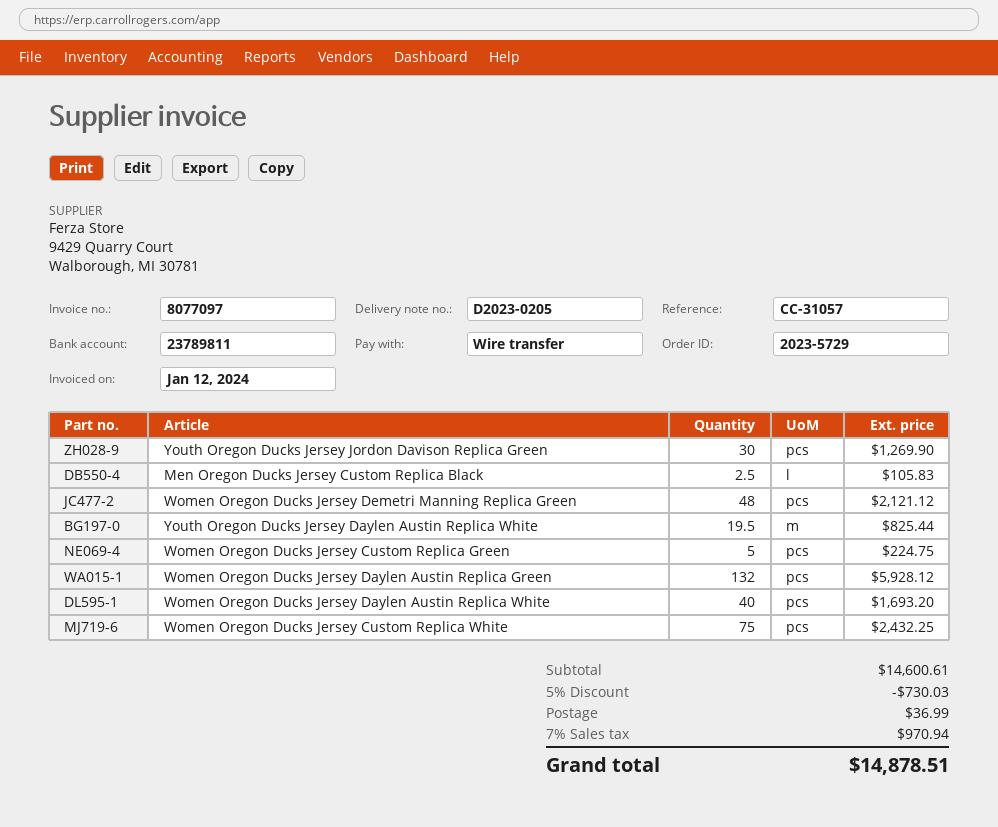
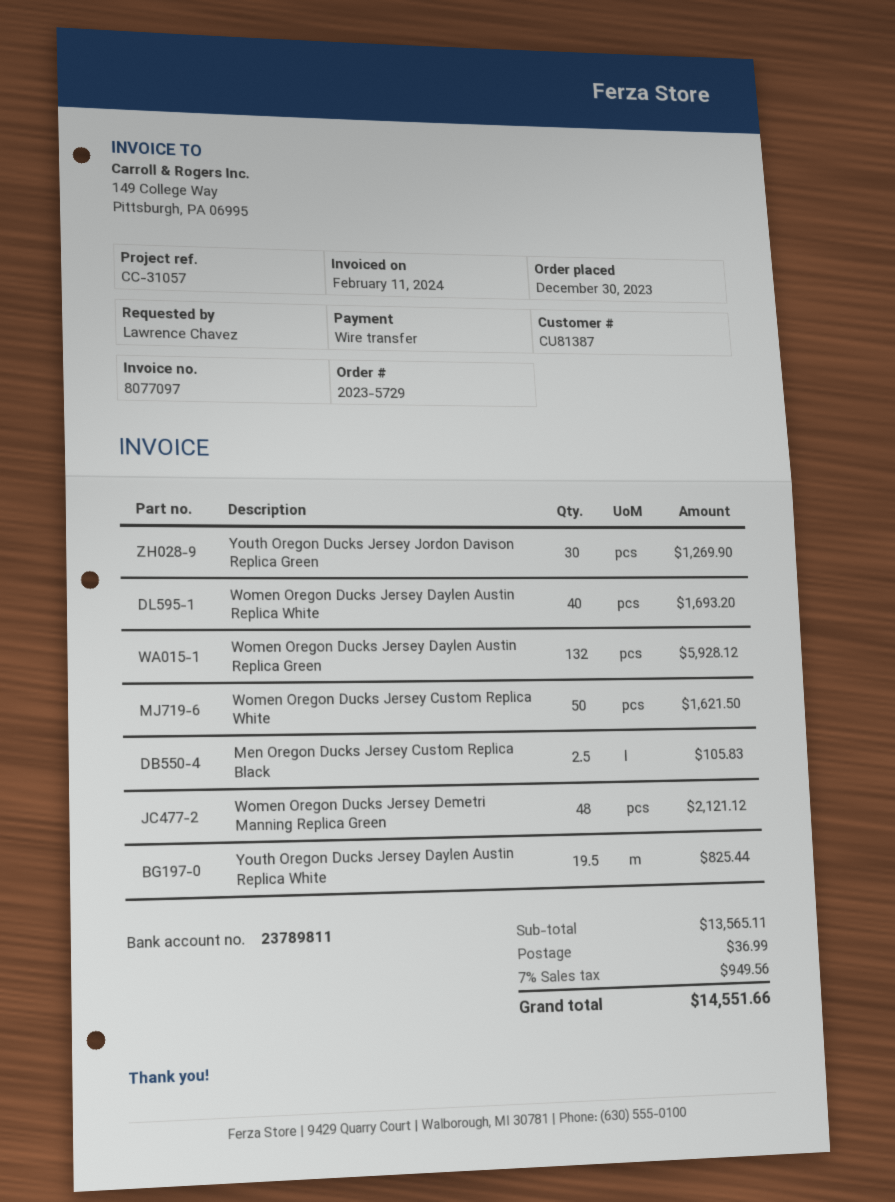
invoice date: 2024-01-12 -> 2024-02-11
Women Oregon Ducks Jersey Custom Replica Green: 5 for 224.75 -> none
Women Oregon Ducks Jersey Custom Replica White: 75 for 2432.25 -> 50 for 1621.50
subtotal: 14600.61 -> 13565.11
discount: 5% = 730.03 -> none
tax: 7% = 970.94 -> 7% = 949.56
total: 14878.51 -> 14551.66

